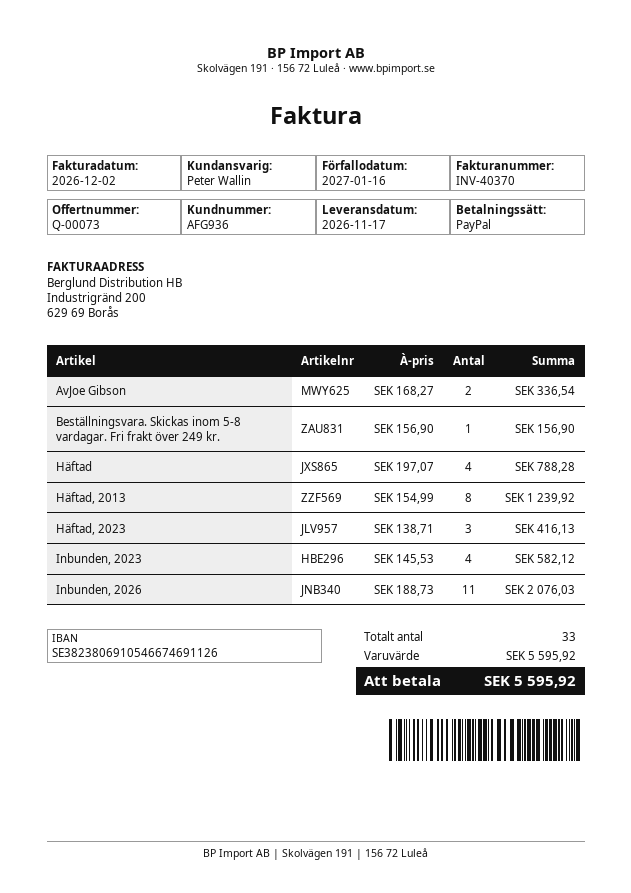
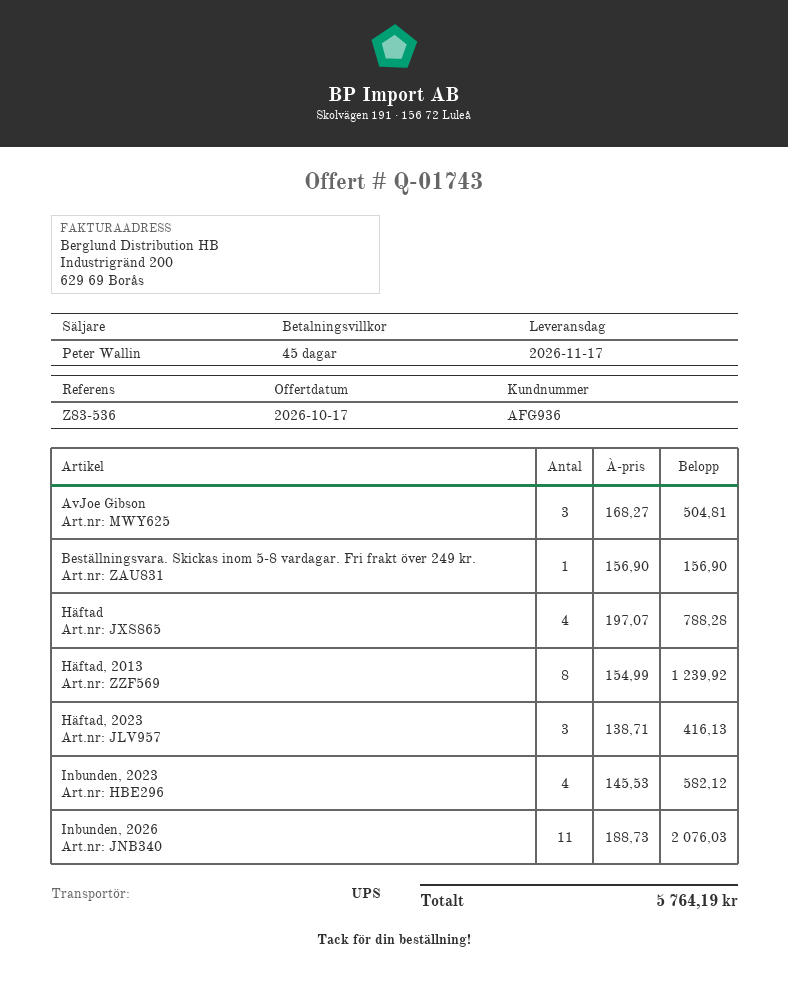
quote number: Q-00073 -> Q-01743
AvJoe Gibson: 2 x 168.27 = 336.54 -> 3 x 168.27 = 504.81
total: 5595.92 -> 5764.19

